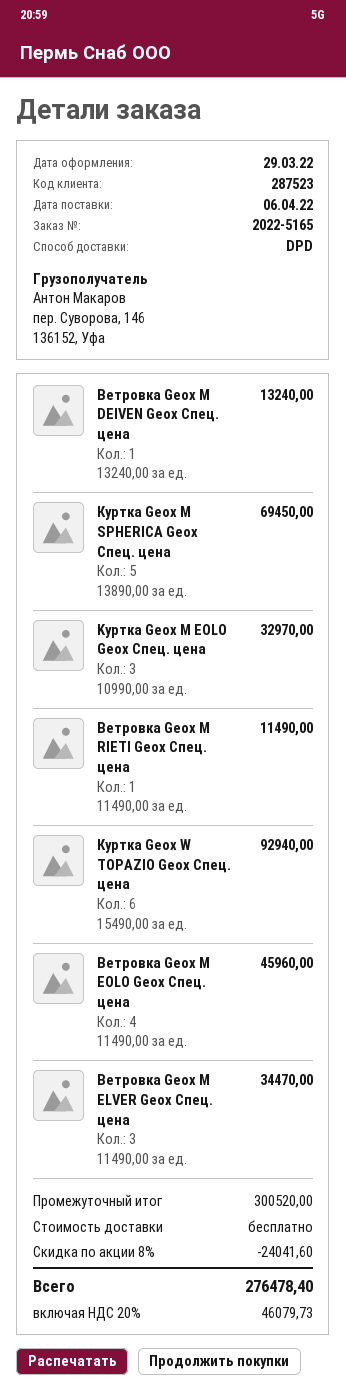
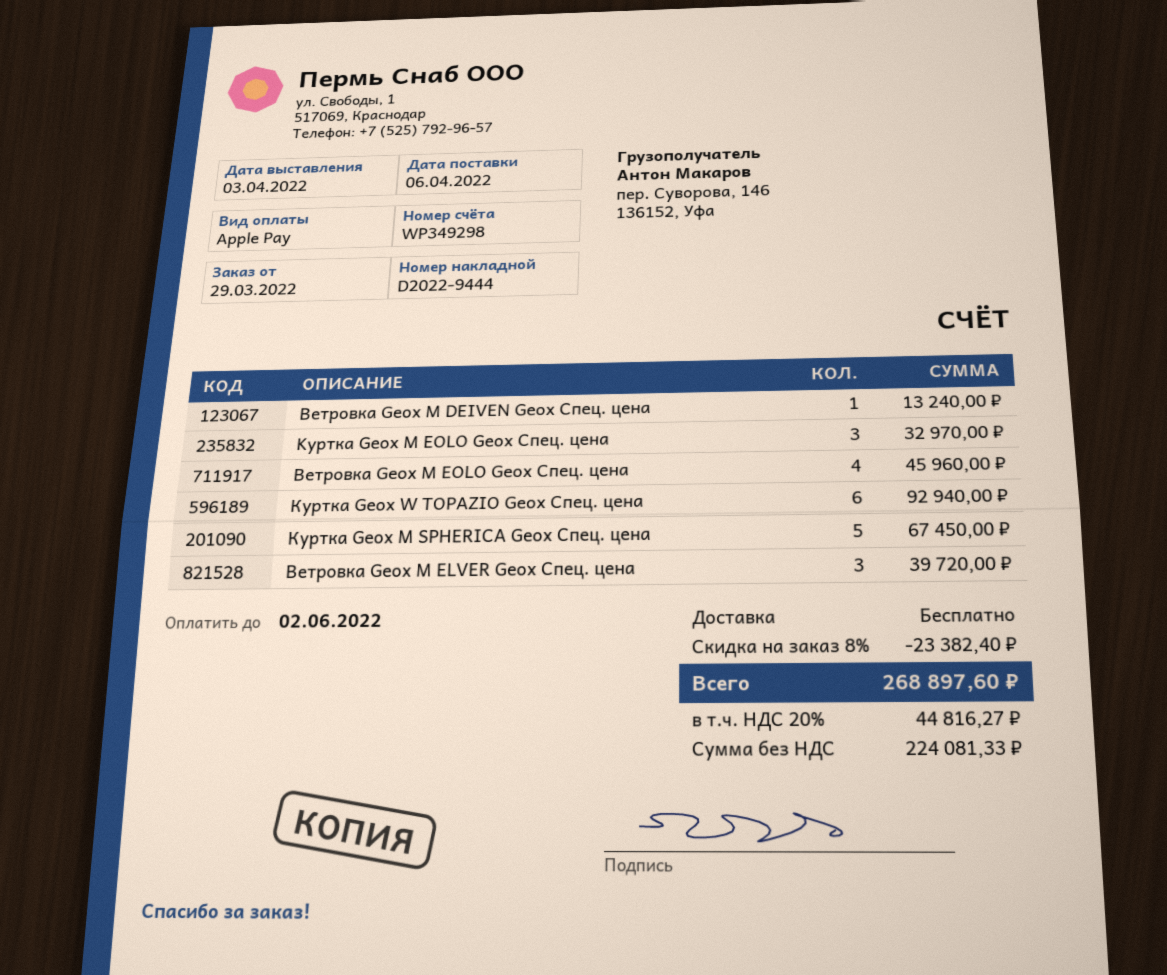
Куртка Geox M SPHERICA Geox Спец. цена: 5 for 69450.00 -> 5 for 67450.00
Ветровка Geox M RIETI Geox Спец. цена: 1 for 11490.00 -> none
Ветровка Geox M ELVER Geox Спец. цена: 3 for 34470.00 -> 3 for 39720.00
discount: 8% = 24041.60 -> 8% = 23382.40
tax: 20% = 46079.73 -> 20% = 44816.27
total: 276478.40 -> 268897.60

